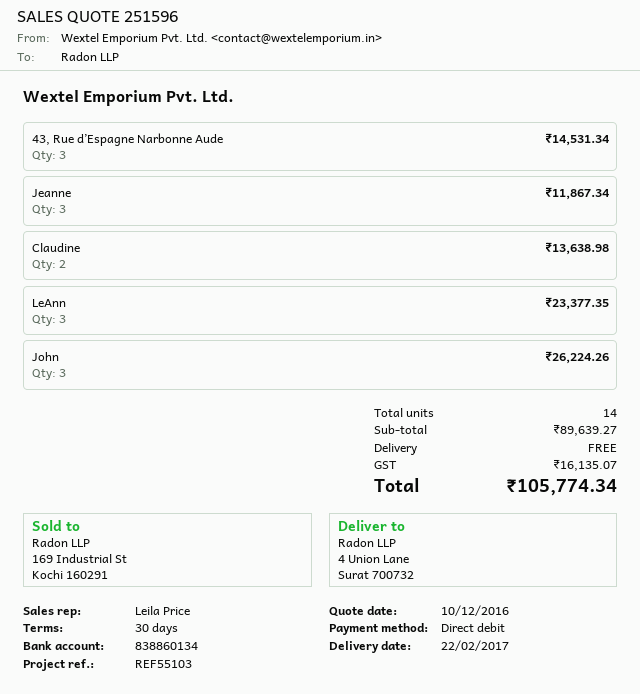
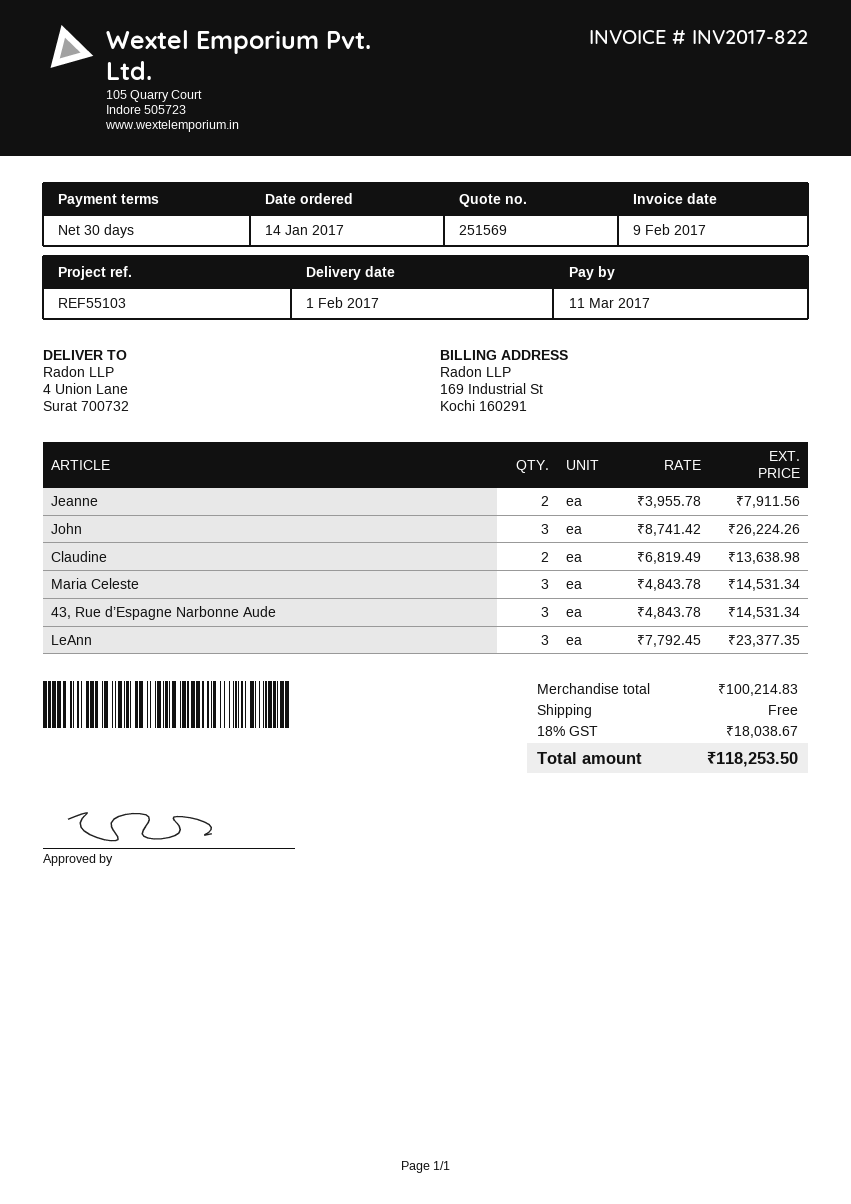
quote number: 251596 -> 251569
delivery date: 2017-02-22 -> 2017-02-01
Jeanne: 3 for 11867.34 -> 2 for 7911.56
Maria Celeste: none -> 3 for 14531.34
subtotal: 89639.27 -> 100214.83
tax: 16135.07 -> 18038.67
total: 105774.34 -> 118253.50

